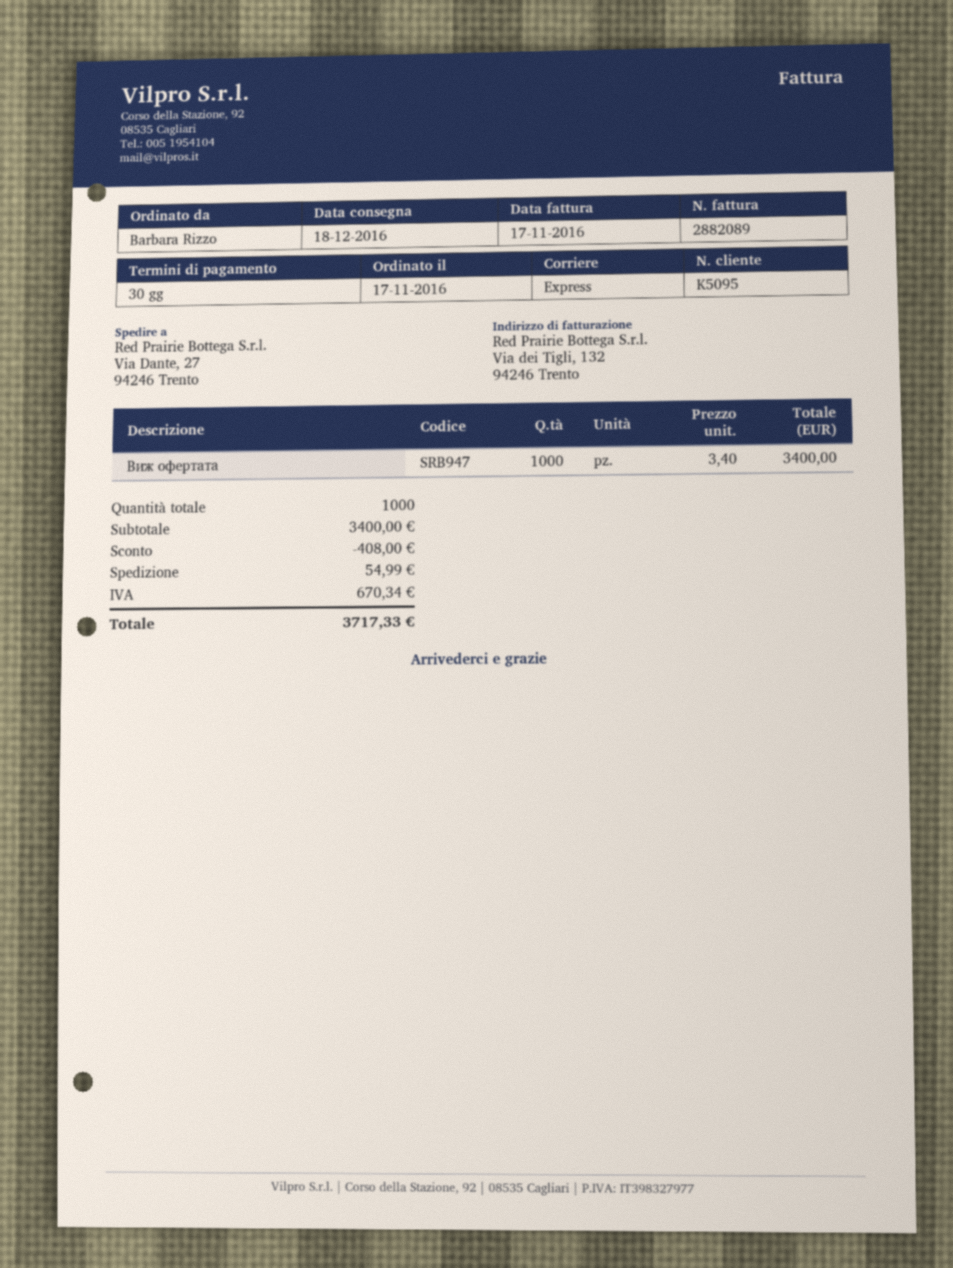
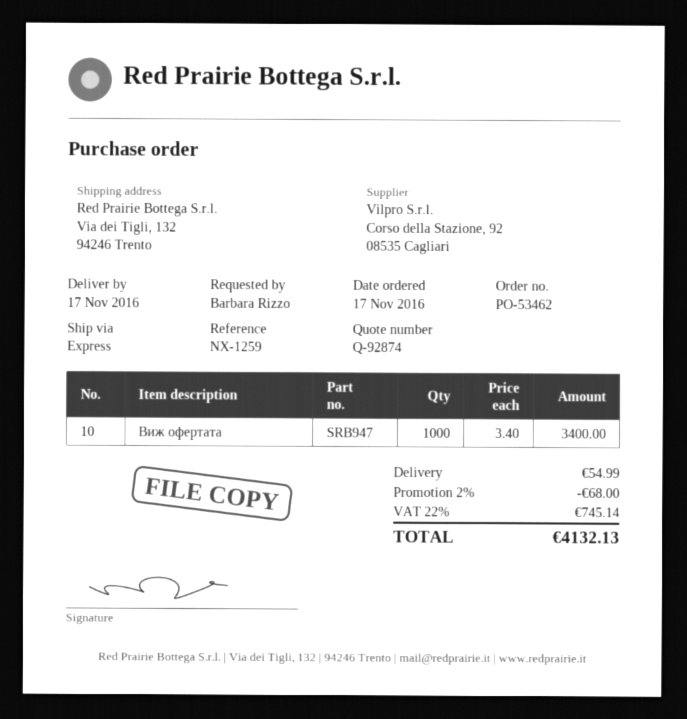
delivery date: 2016-12-18 -> 2016-11-17
ship to: Via Dante, 27, 94246 Trento -> Via dei Tigli, 132, 94246 Trento
discount: 408.00 -> 68.00
tax: 670.34 -> 745.14
total: 3717.33 -> 4132.13

